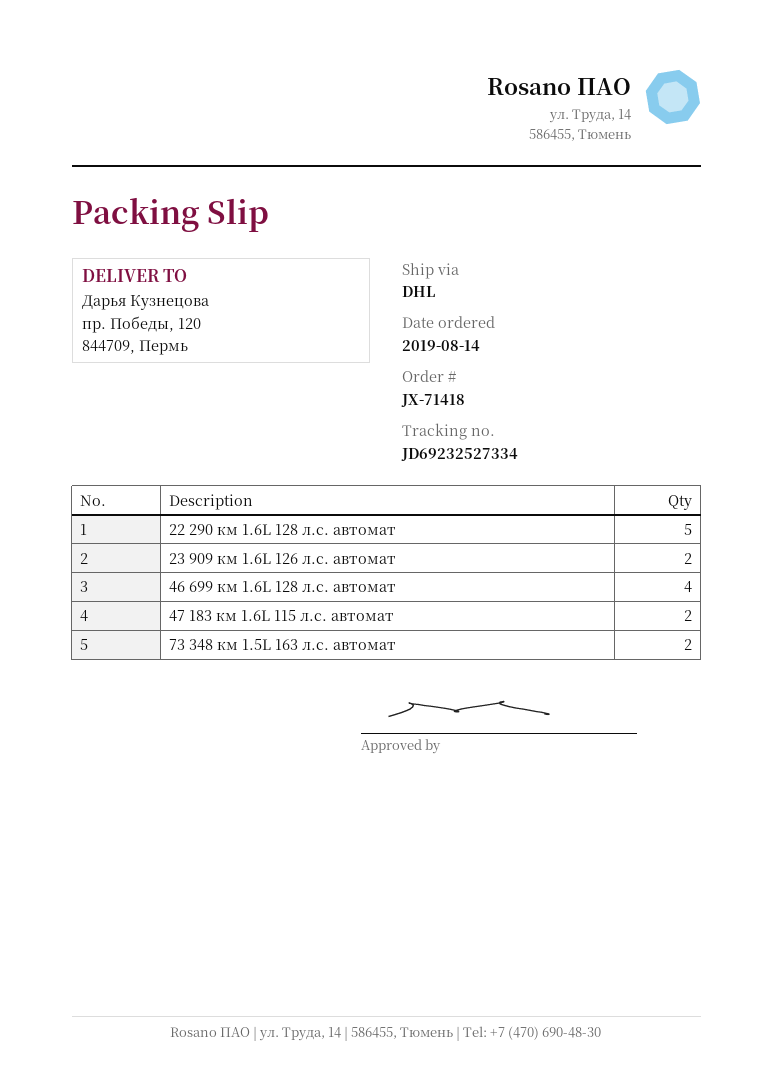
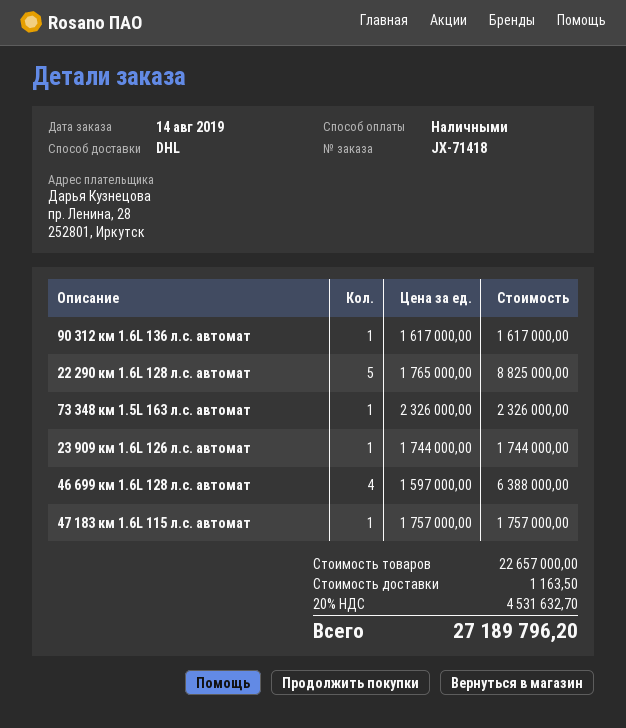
23 909 км 1.6L 126 л.с. автомат: 2 -> 1
47 183 км 1.6L 115 л.с. автомат: 2 -> 1
73 348 км 1.5L 163 л.с. автомат: 2 -> 1
90 312 км 1.6L 136 л.с. автомат: none -> 1

